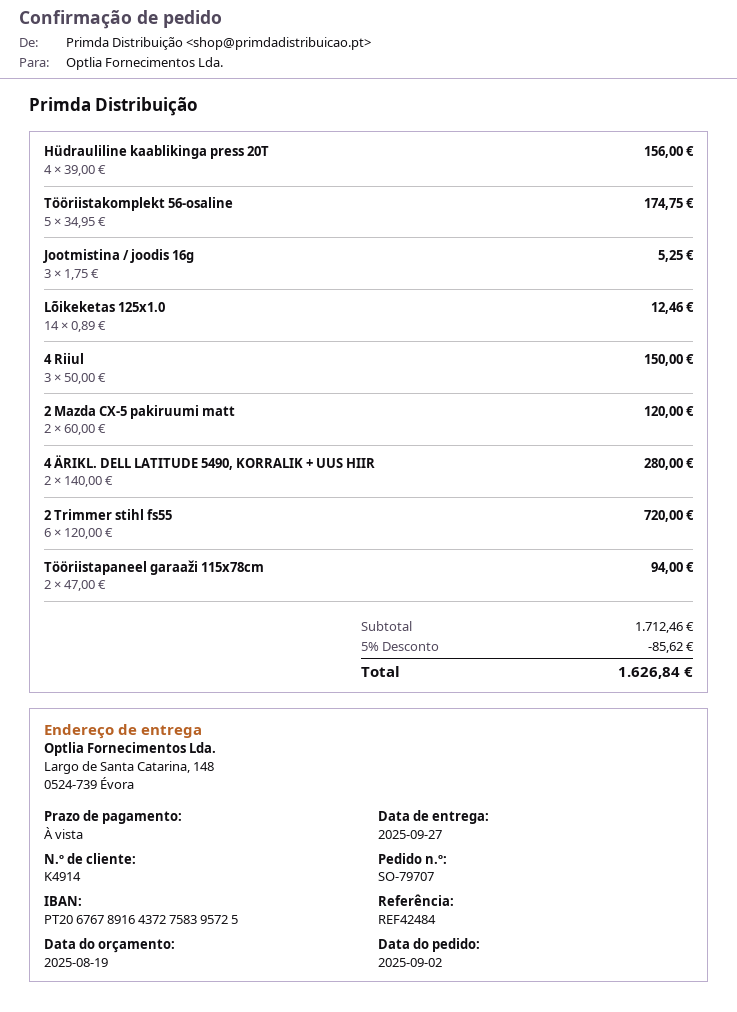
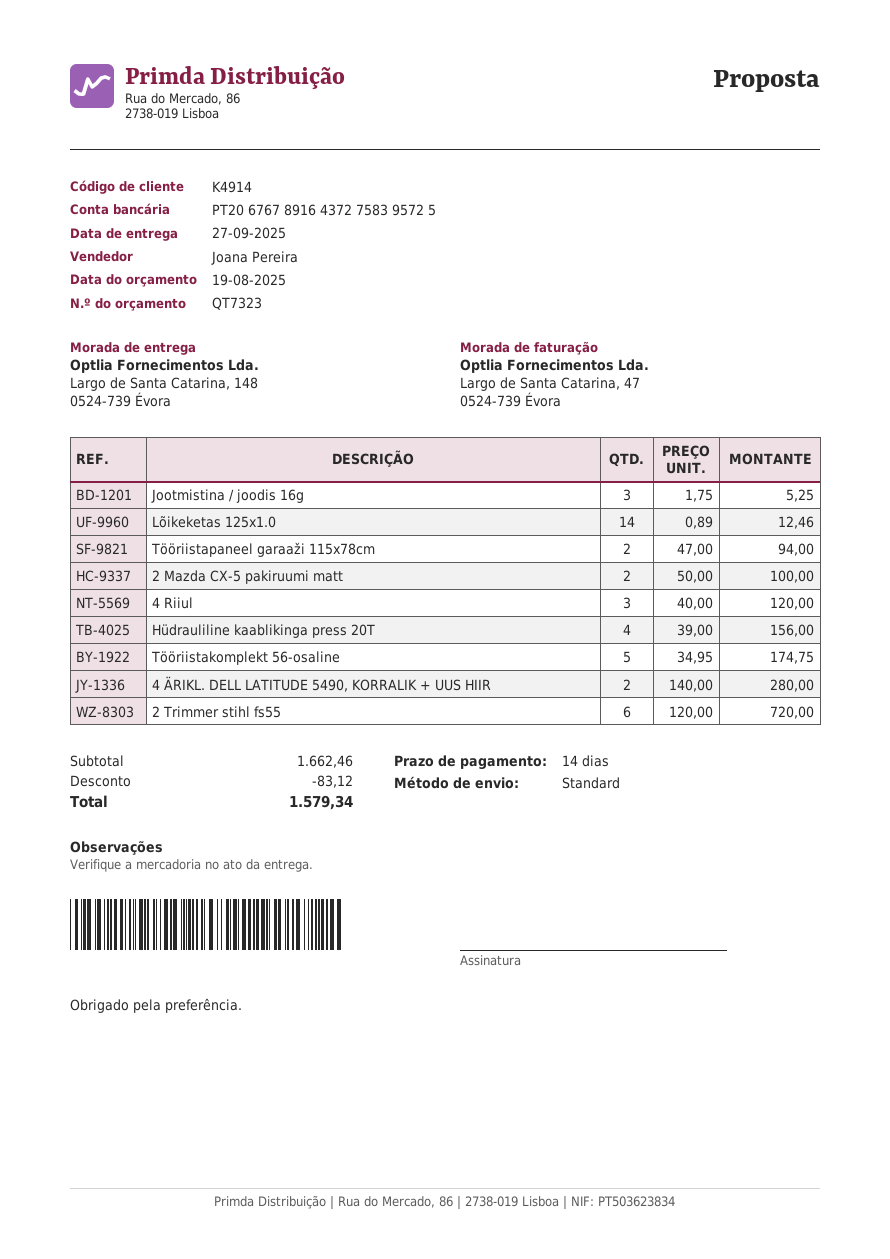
payment terms: on receipt -> 14 days
4 Riiul: 3 x 50.00 = 150.00 -> 3 x 40.00 = 120.00
2 Mazda CX-5 pakiruumi matt: 2 x 60.00 = 120.00 -> 2 x 50.00 = 100.00
subtotal: 1712.46 -> 1662.46
discount: 85.62 -> 83.12
total: 1626.84 -> 1579.34

